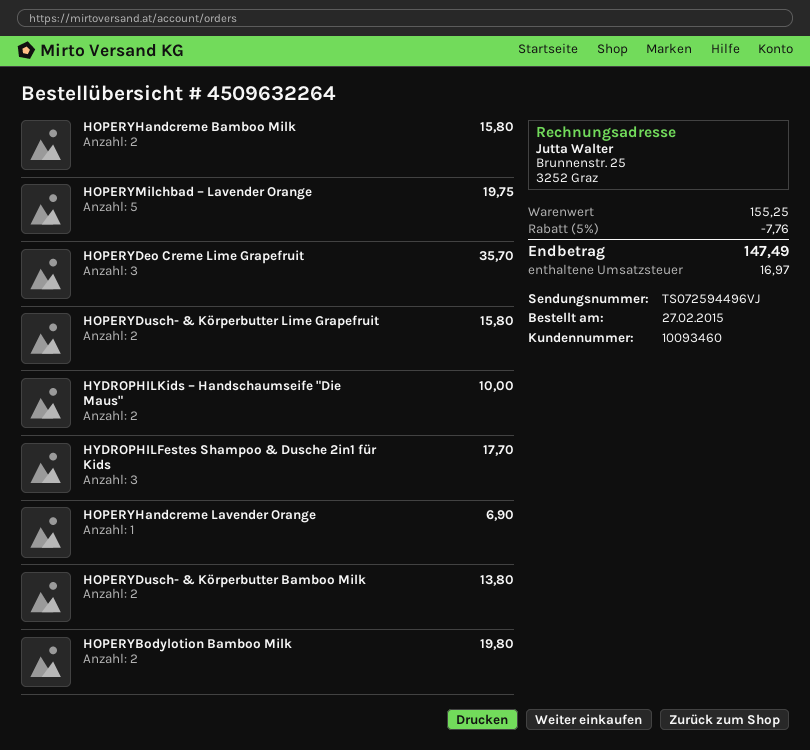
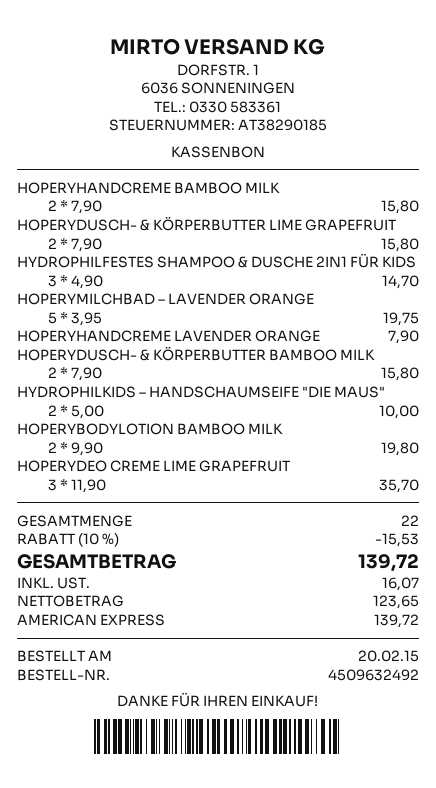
order number: 4509632264 -> 4509632492
order date: 2015-02-27 -> 2015-02-20
HYDROPHILFestes Shampoo & Dusche 2in1 für Kids: 3 for 17.70 -> 3 for 14.70
HOPERYHandcreme Lavender Orange: 1 for 6.90 -> 1 for 7.90
HOPERYDusch- & Körperbutter Bamboo Milk: 2 for 13.80 -> 2 for 15.80
discount: 5% = 7.76 -> 10% = 15.53
tax: 16.97 -> 16.07
total: 147.49 -> 139.72

